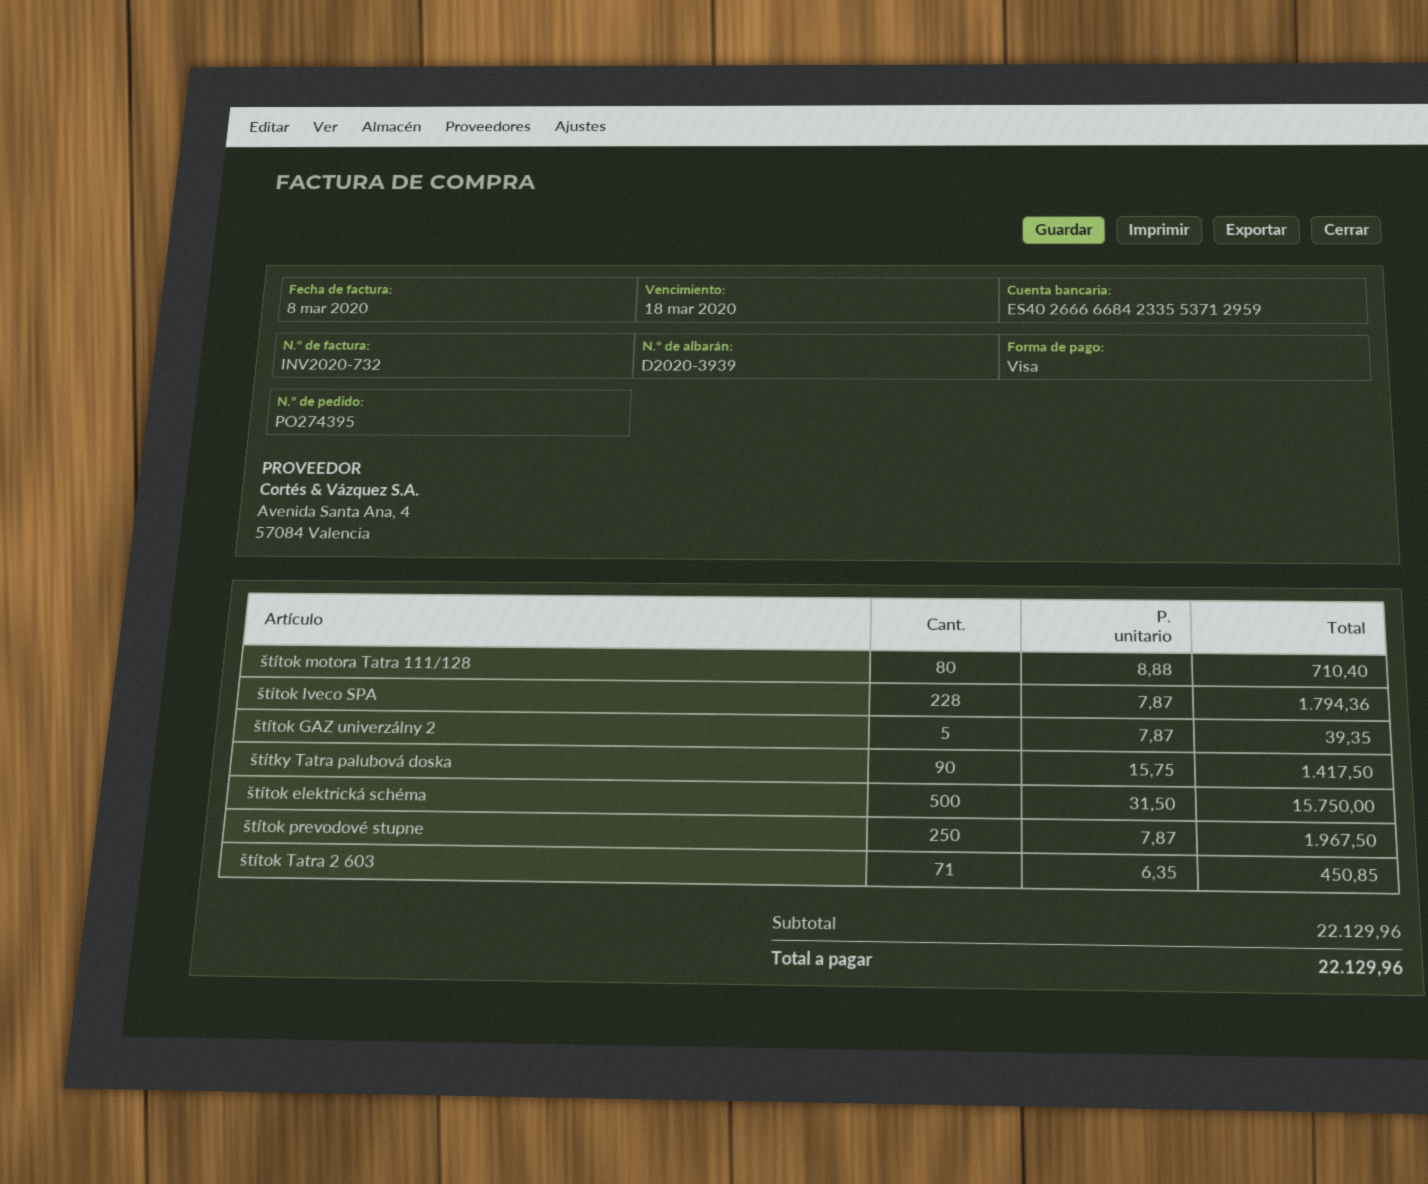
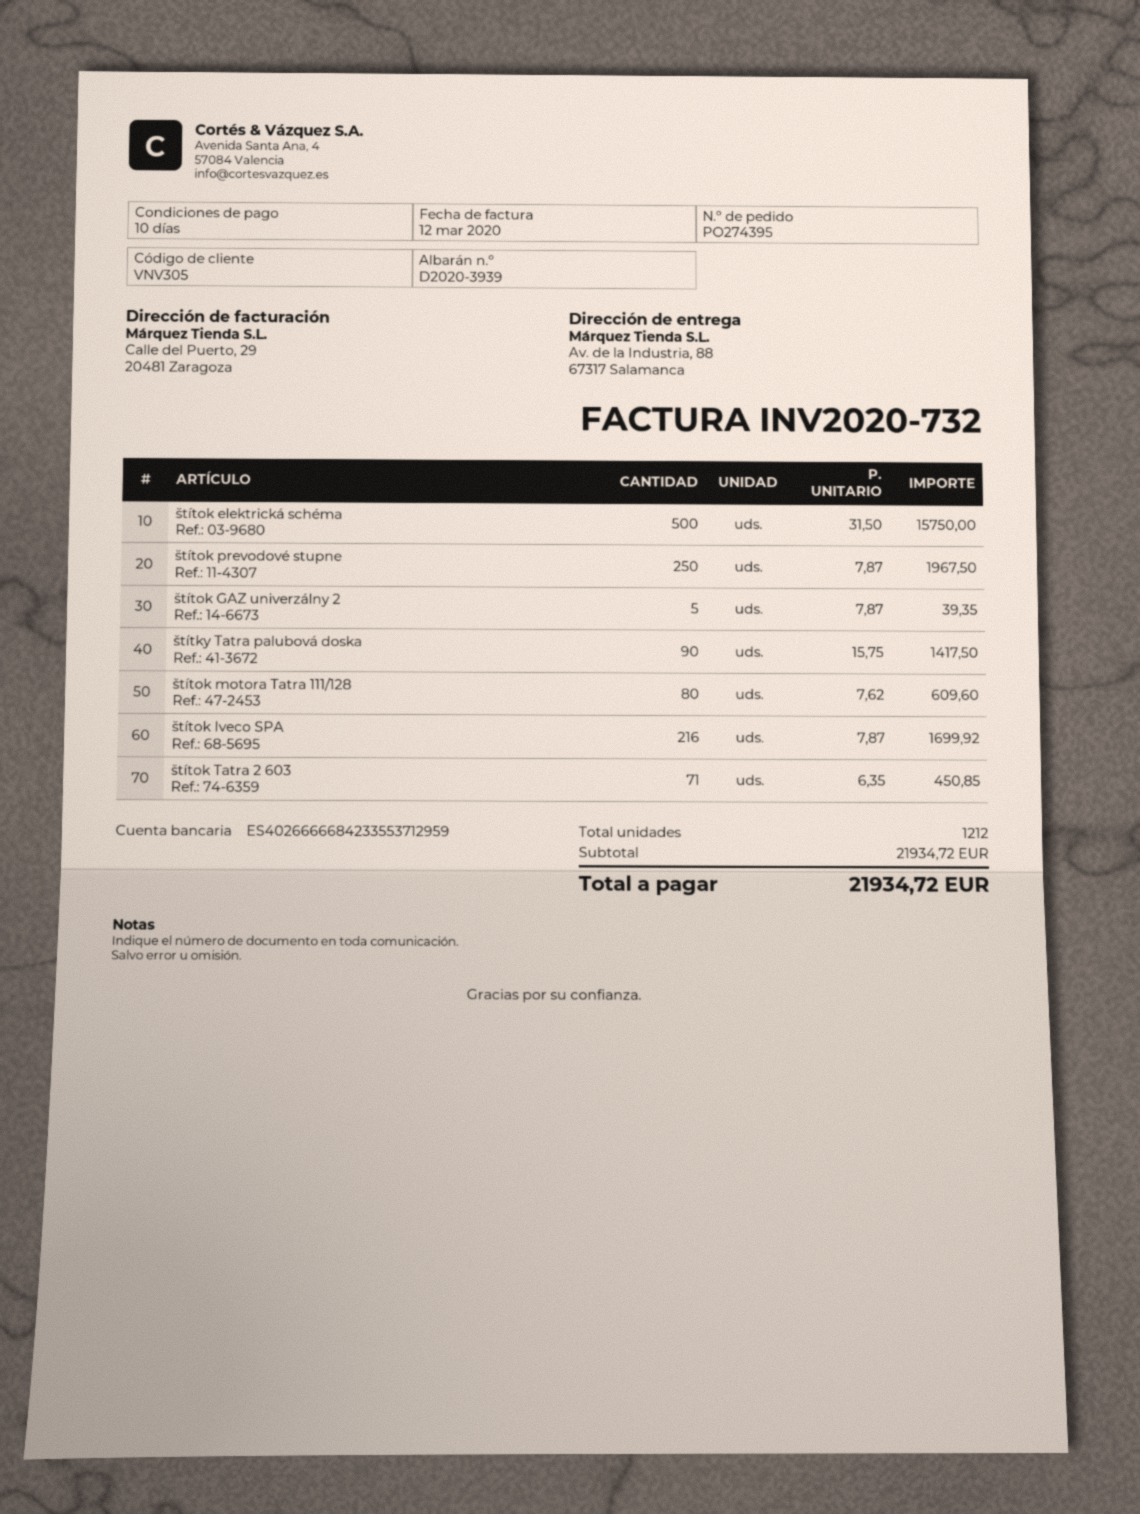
invoice date: 2020-03-08 -> 2020-03-12
štítok motora Tatra 111/128: 80 x 8.88 = 710.40 -> 80 x 7.62 = 609.60
štítok Iveco SPA: 228 x 7.87 = 1794.36 -> 216 x 7.87 = 1699.92
subtotal: 22129.96 -> 21934.72
total: 22129.96 -> 21934.72

